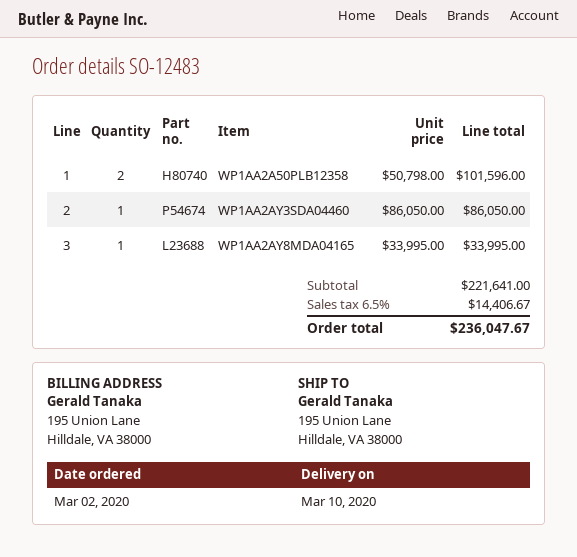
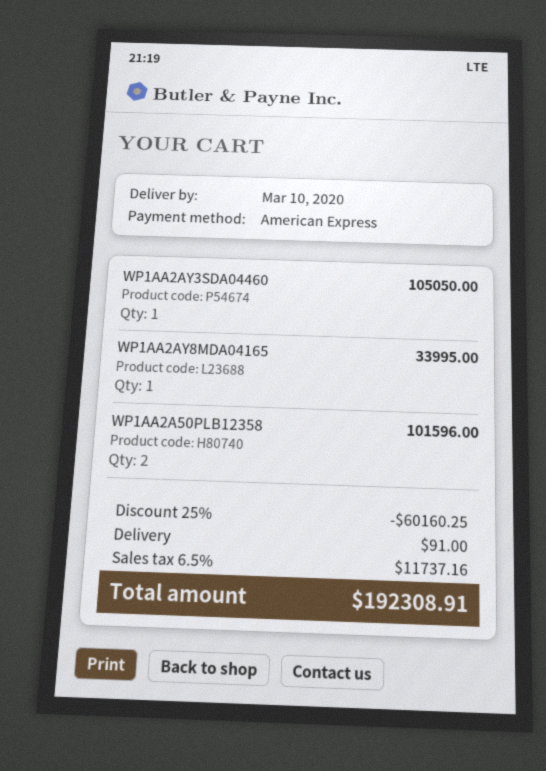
WP1AA2AY3SDA04460: 1 for 86050.00 -> 1 for 105050.00
discount: none -> 25% = 60160.25
shipping: none -> 91.00
tax: 6.5% = 14406.67 -> 6.5% = 11737.16
total: 236047.67 -> 192308.91

